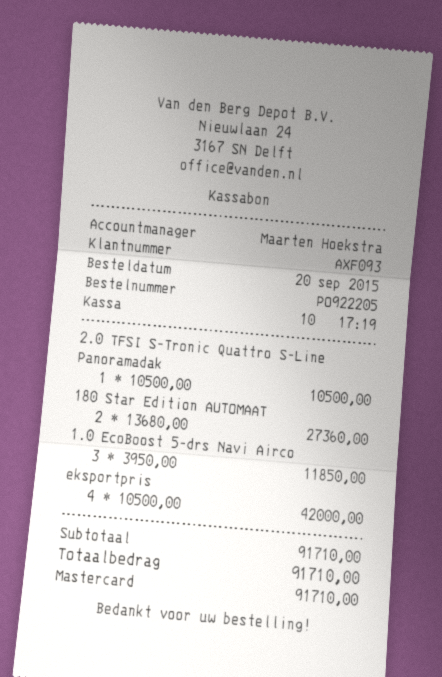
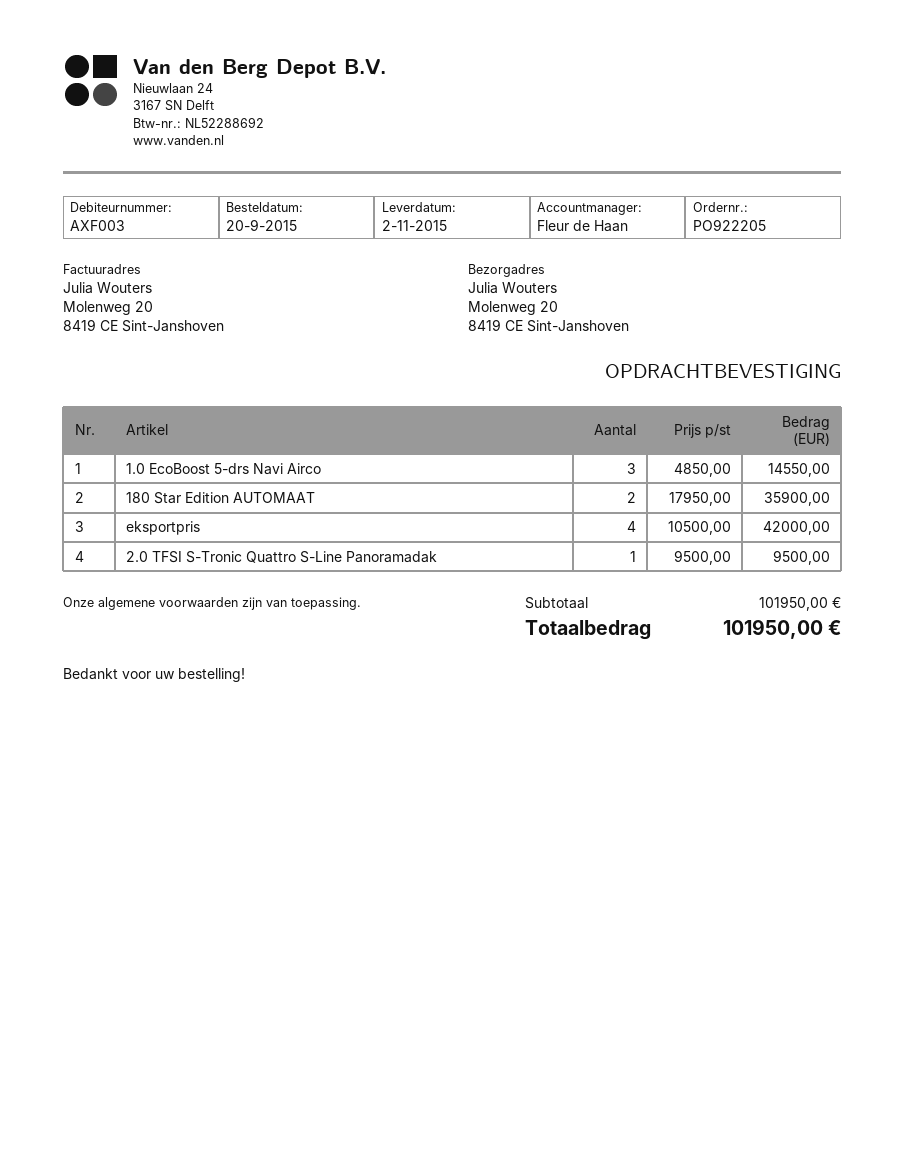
customer number: AXF093 -> AXF003
sales rep: Maarten Hoekstra -> Fleur de Haan
2.0 TFSI S-Tronic Quattro S-Line Panoramadak: 1 x 10500.00 = 10500.00 -> 1 x 9500.00 = 9500.00
180 Star Edition AUTOMAAT: 2 x 13680.00 = 27360.00 -> 2 x 17950.00 = 35900.00
1.0 EcoBoost 5-drs Navi Airco: 3 x 3950.00 = 11850.00 -> 3 x 4850.00 = 14550.00
subtotal: 91710.00 -> 101950.00
total: 91710.00 -> 101950.00

